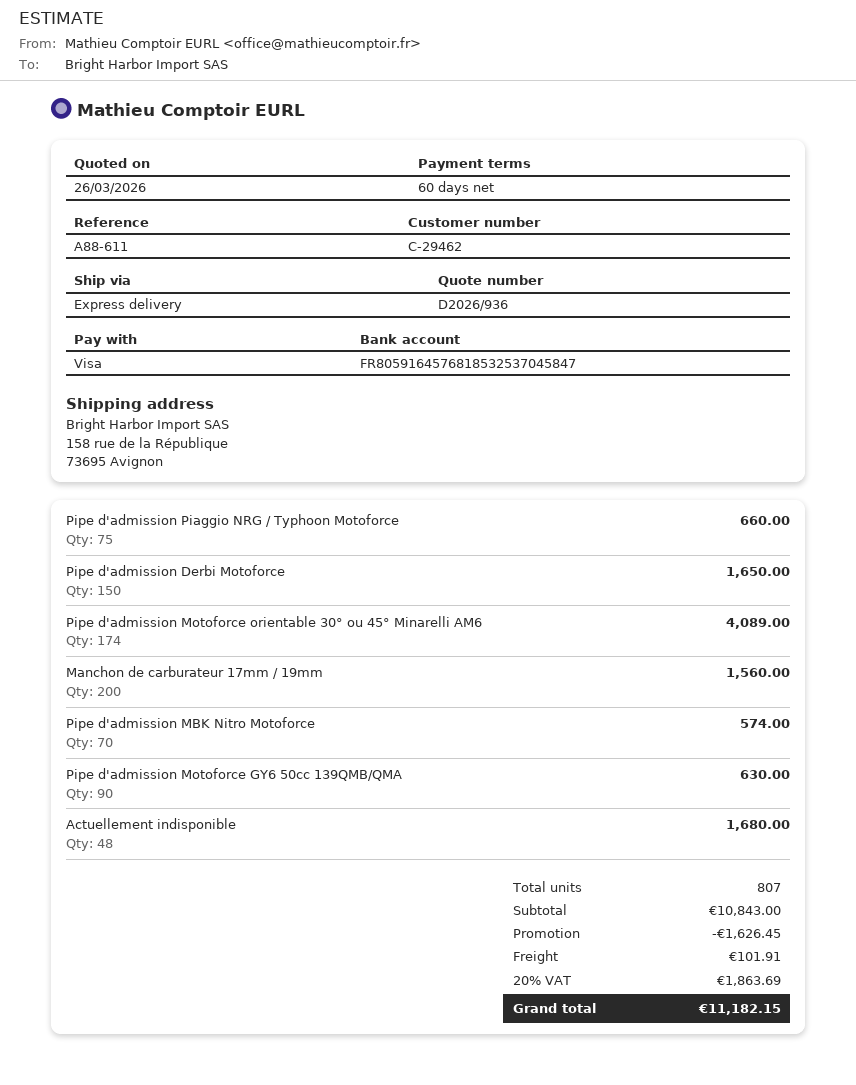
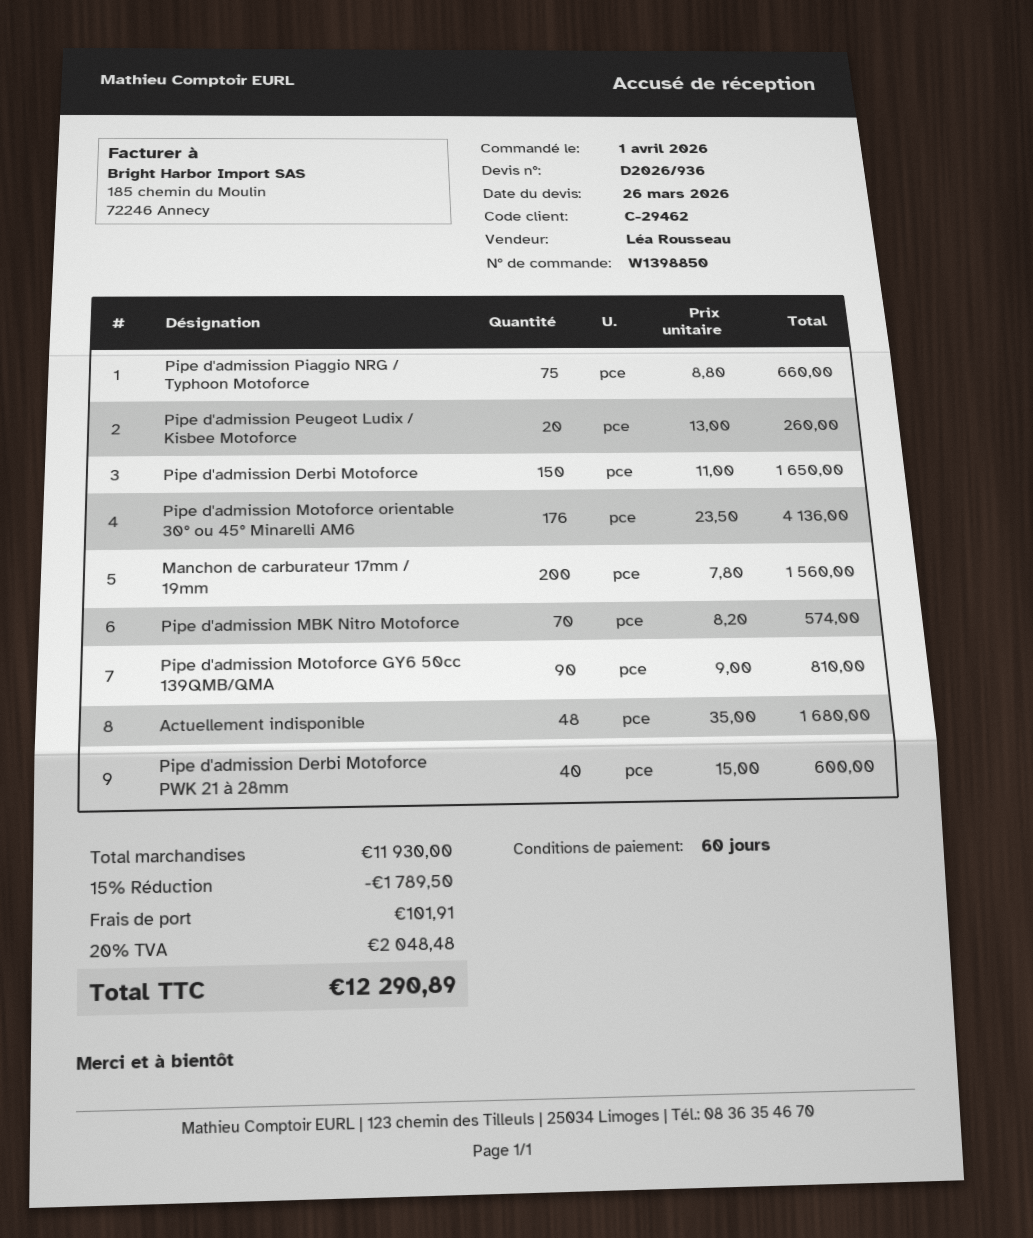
Pipe d'admission Motoforce orientable 30° ou 45° Minarelli AM6: 174 for 4089.00 -> 176 for 4136.00
Pipe d'admission Motoforce GY6 50cc 139QMB/QMA: 90 for 630.00 -> 90 for 810.00
Pipe d'admission Peugeot Ludix / Kisbee Motoforce: none -> 20 for 260.00
Pipe d'admission Derbi Motoforce PWK 21 à 28mm: none -> 40 for 600.00
subtotal: 10843.00 -> 11930.00
discount: 1626.45 -> 1789.50
tax: 20% = 1863.69 -> 20% = 2048.48
total: 11182.15 -> 12290.89

